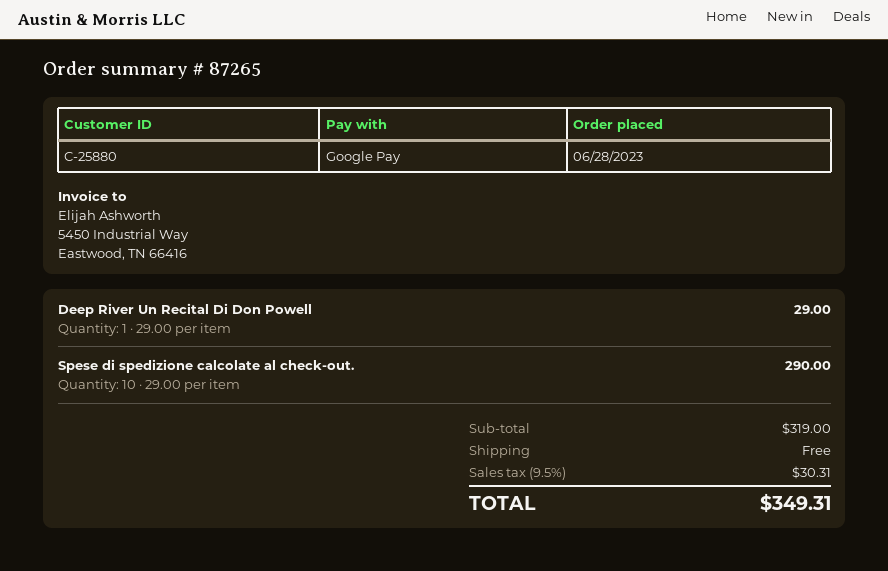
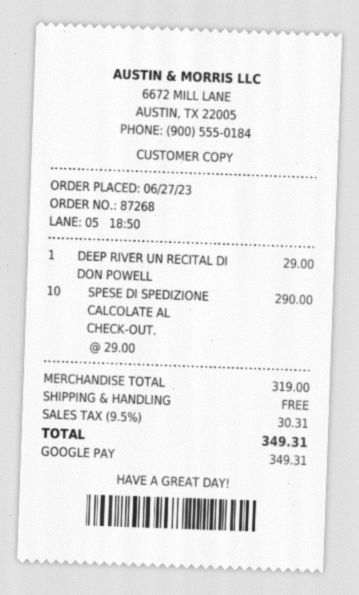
order number: 87265 -> 87268
order date: 2023-06-28 -> 2023-06-27

